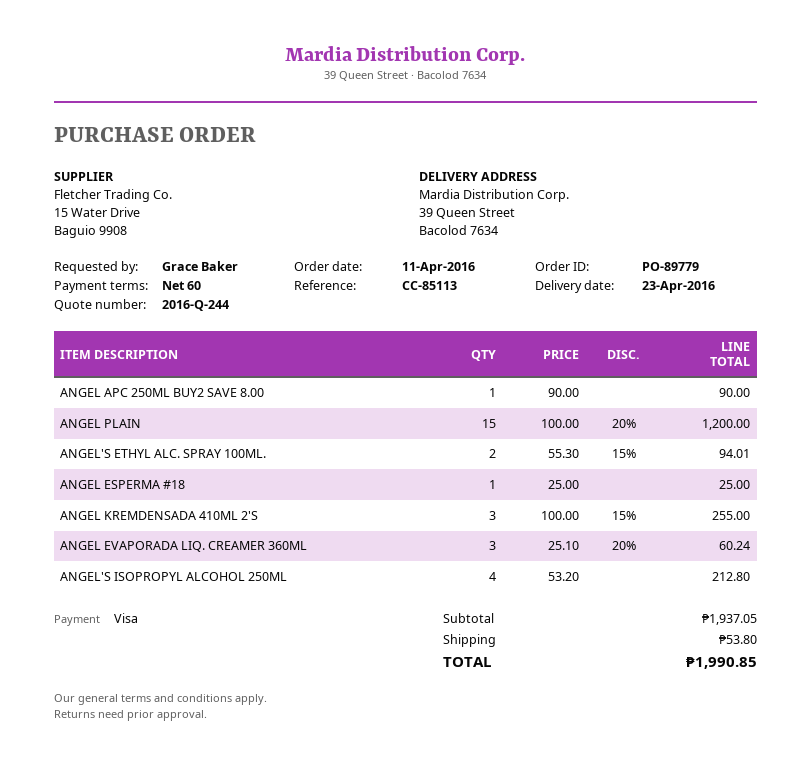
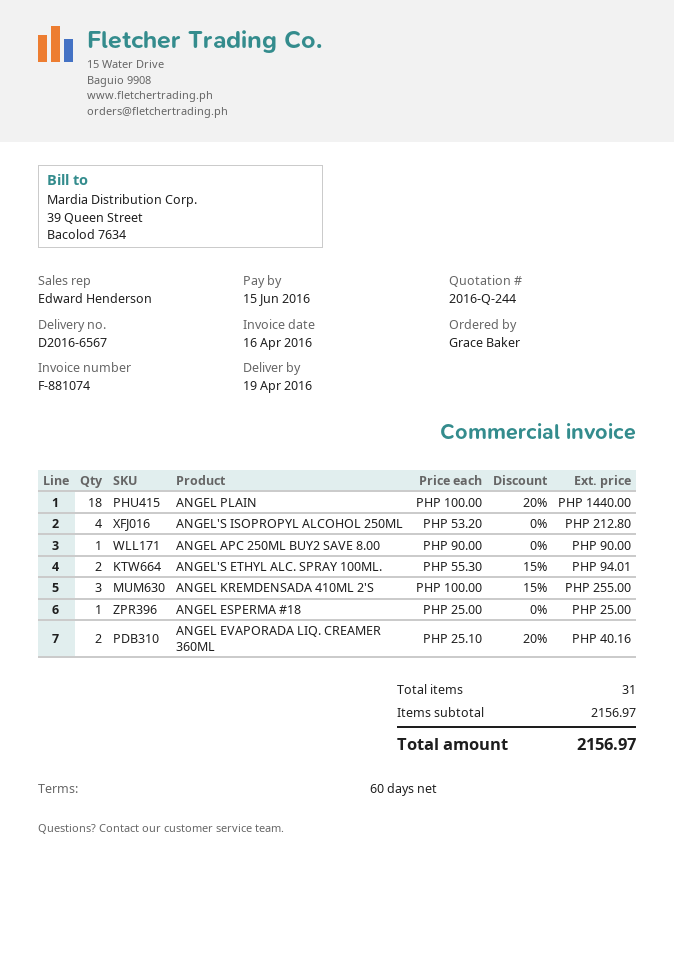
delivery date: 2016-04-23 -> 2016-04-19
ANGEL PLAIN: 15 x 100.00 - 20% = 1200.00 -> 18 x 100.00 - 20% = 1440.00
ANGEL EVAPORADA LIQ. CREAMER 360ML: 3 x 25.10 - 20% = 60.24 -> 2 x 25.10 - 20% = 40.16
subtotal: 1937.05 -> 2156.97
shipping: 53.80 -> none
total: 1990.85 -> 2156.97

